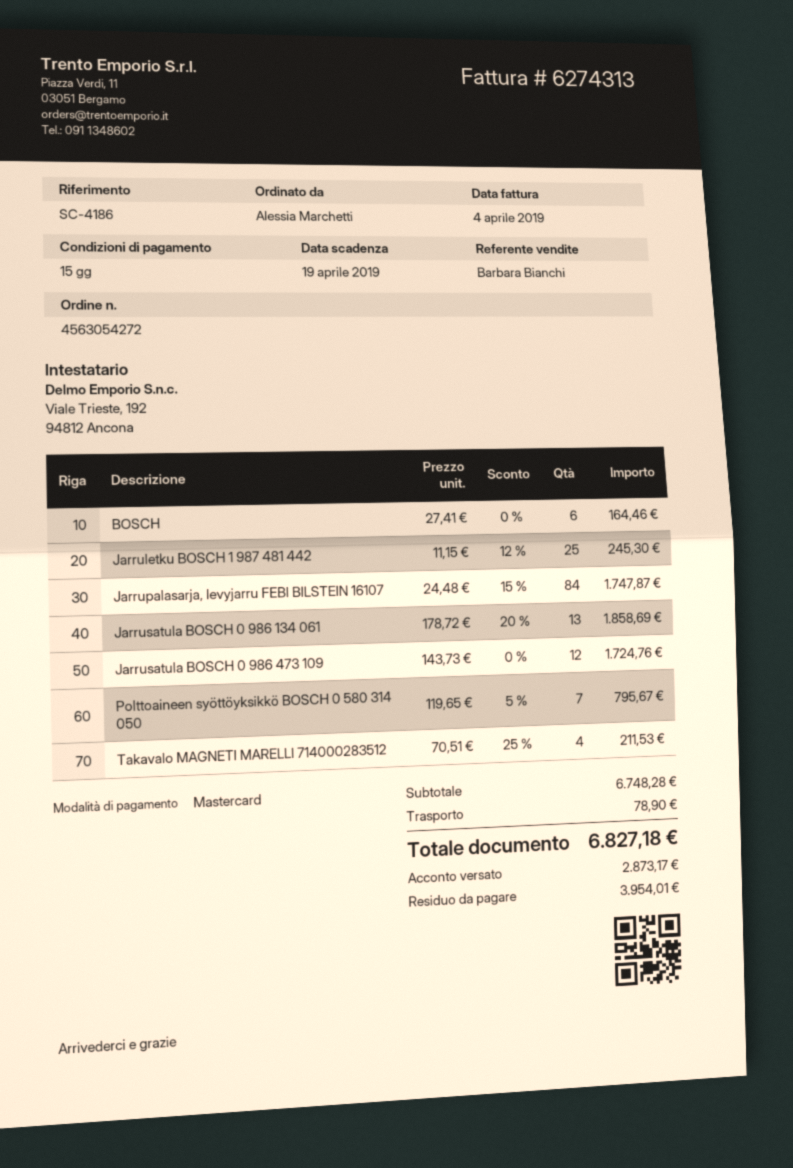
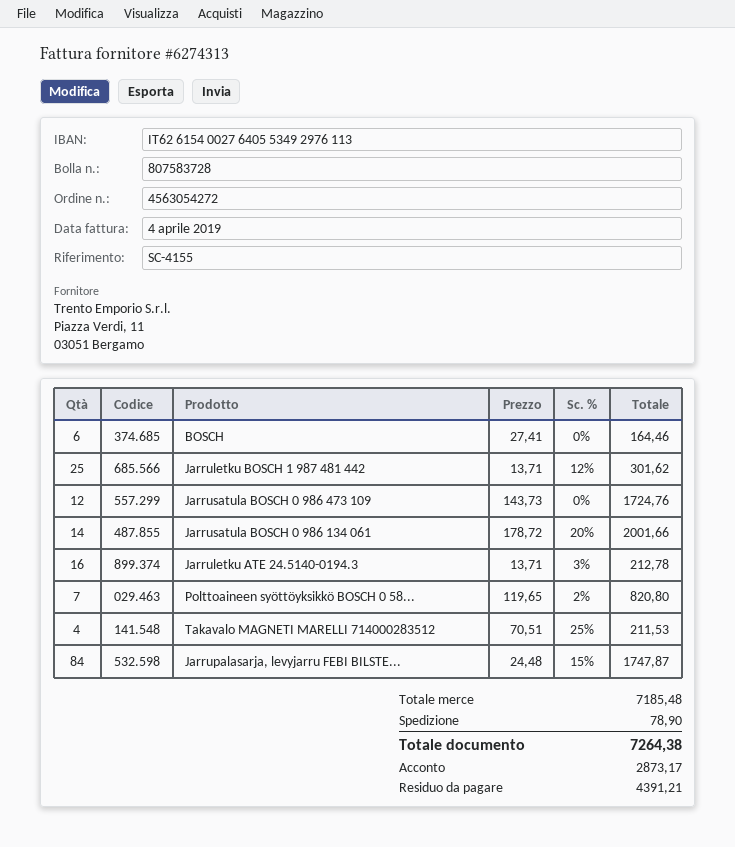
reference: SC-4186 -> SC-4155
Jarruletku BOSCH 1 987 481 442: 25 x 11.15 - 12% = 245.30 -> 25 x 13.71 - 12% = 301.62
Jarrusatula BOSCH 0 986 134 061: 13 x 178.72 - 20% = 1858.69 -> 14 x 178.72 - 20% = 2001.66
Polttoaineen syöttöyksikkö BOSCH 0 580 314 050: 7 x 119.65 - 5% = 795.67 -> 7 x 119.65 - 2% = 820.80
Jarruletku ATE 24.5140-0194.3: none -> 16 x 13.71 - 3% = 212.78
subtotal: 6748.28 -> 7185.48
total: 6827.18 -> 7264.38
balance: 3954.01 -> 4391.21

